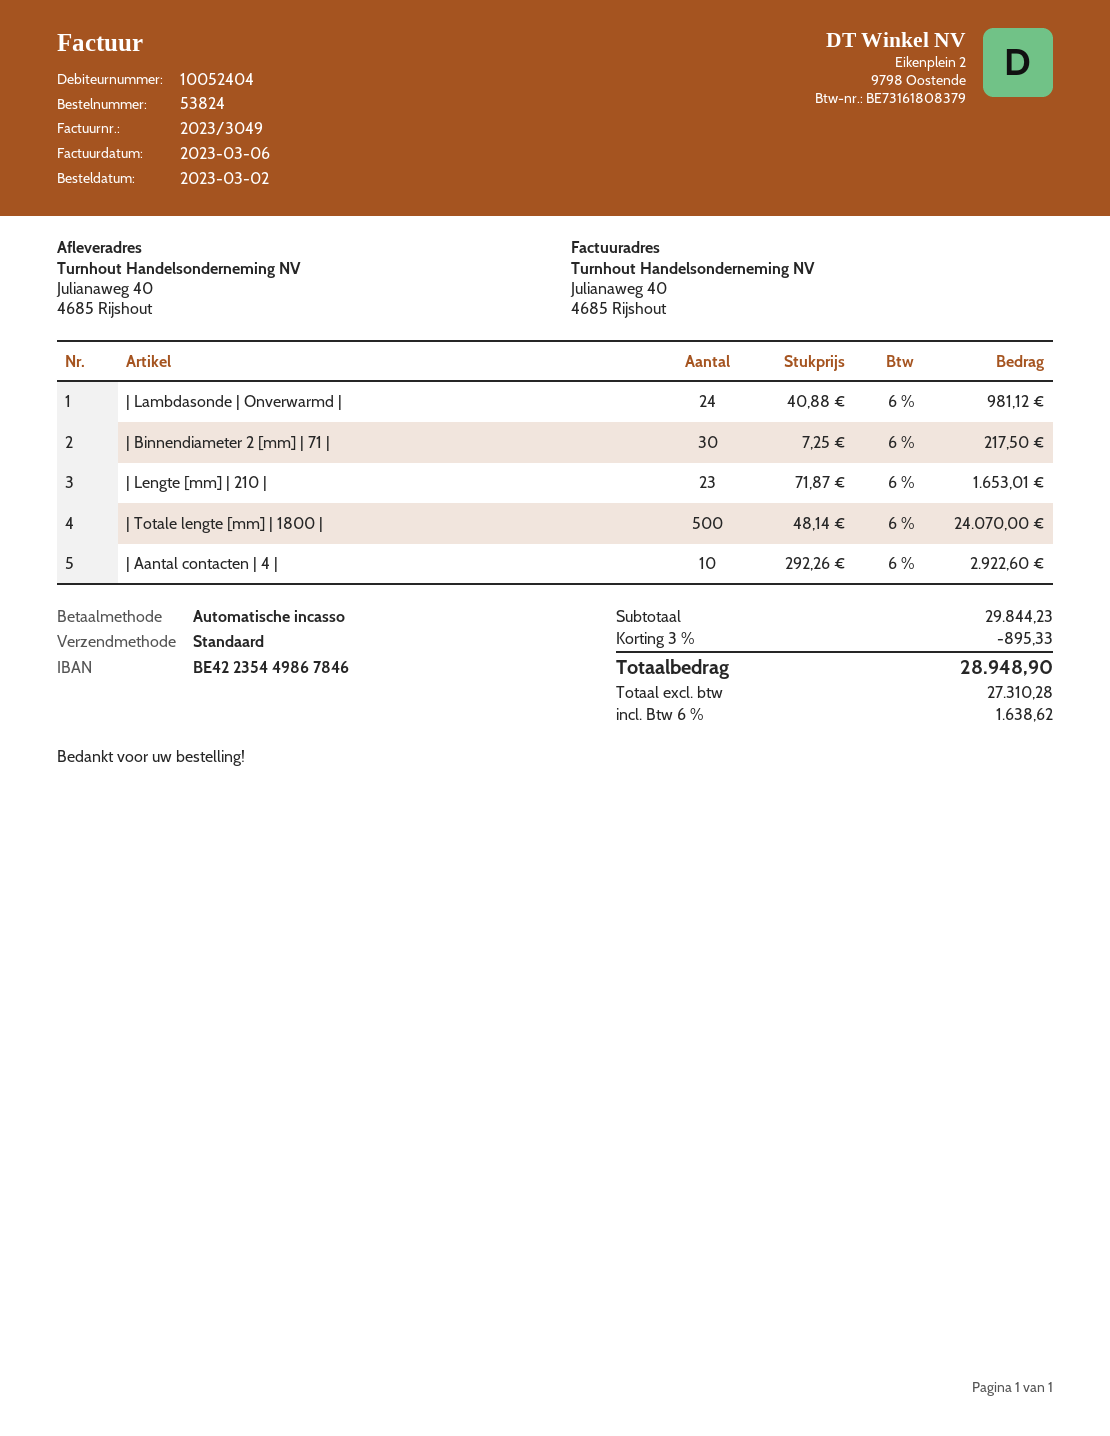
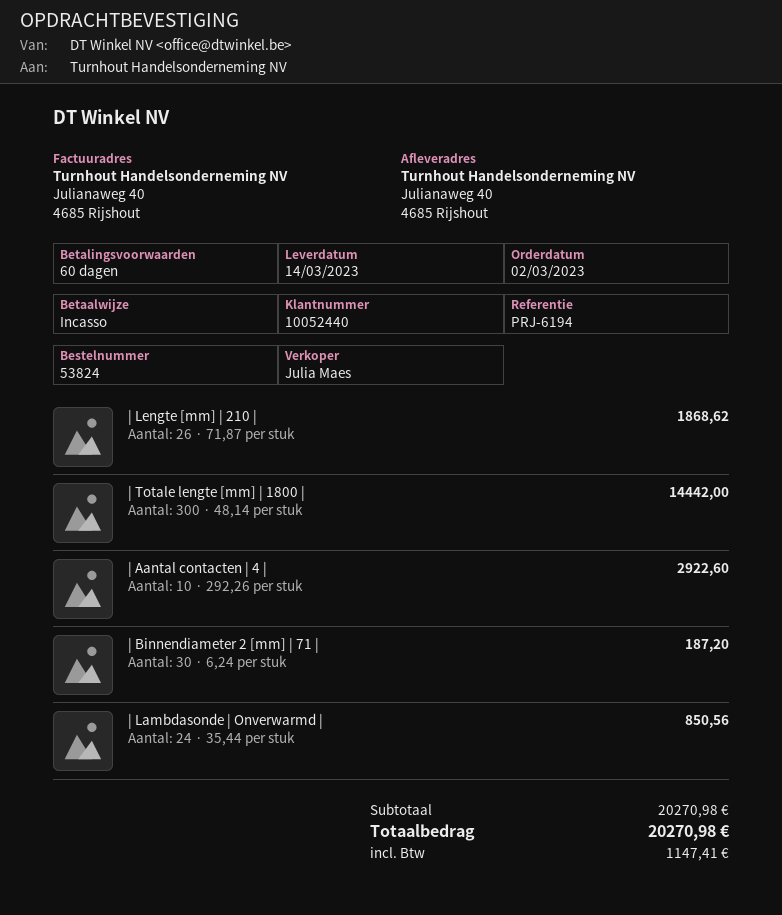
customer number: 10052404 -> 10052440
| Lambdasonde | Onverwarmd |: 24 x 40.88 = 981.12 -> 24 x 35.44 = 850.56
| Binnendiameter 2 [mm] | 71 |: 30 x 7.25 = 217.50 -> 30 x 6.24 = 187.20
| Lengte [mm] | 210 |: 23 x 71.87 = 1653.01 -> 26 x 71.87 = 1868.62
| Totale lengte [mm] | 1800 |: 500 x 48.14 = 24070.00 -> 300 x 48.14 = 14442.00
subtotal: 29844.23 -> 20270.98
discount: 3% = 895.33 -> none
tax: 1638.62 -> 1147.41
total: 28948.90 -> 20270.98

